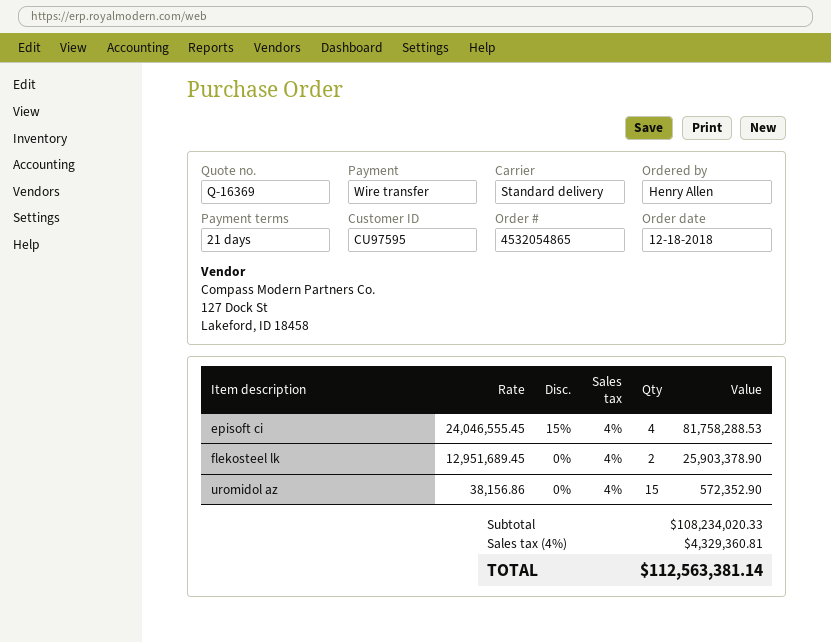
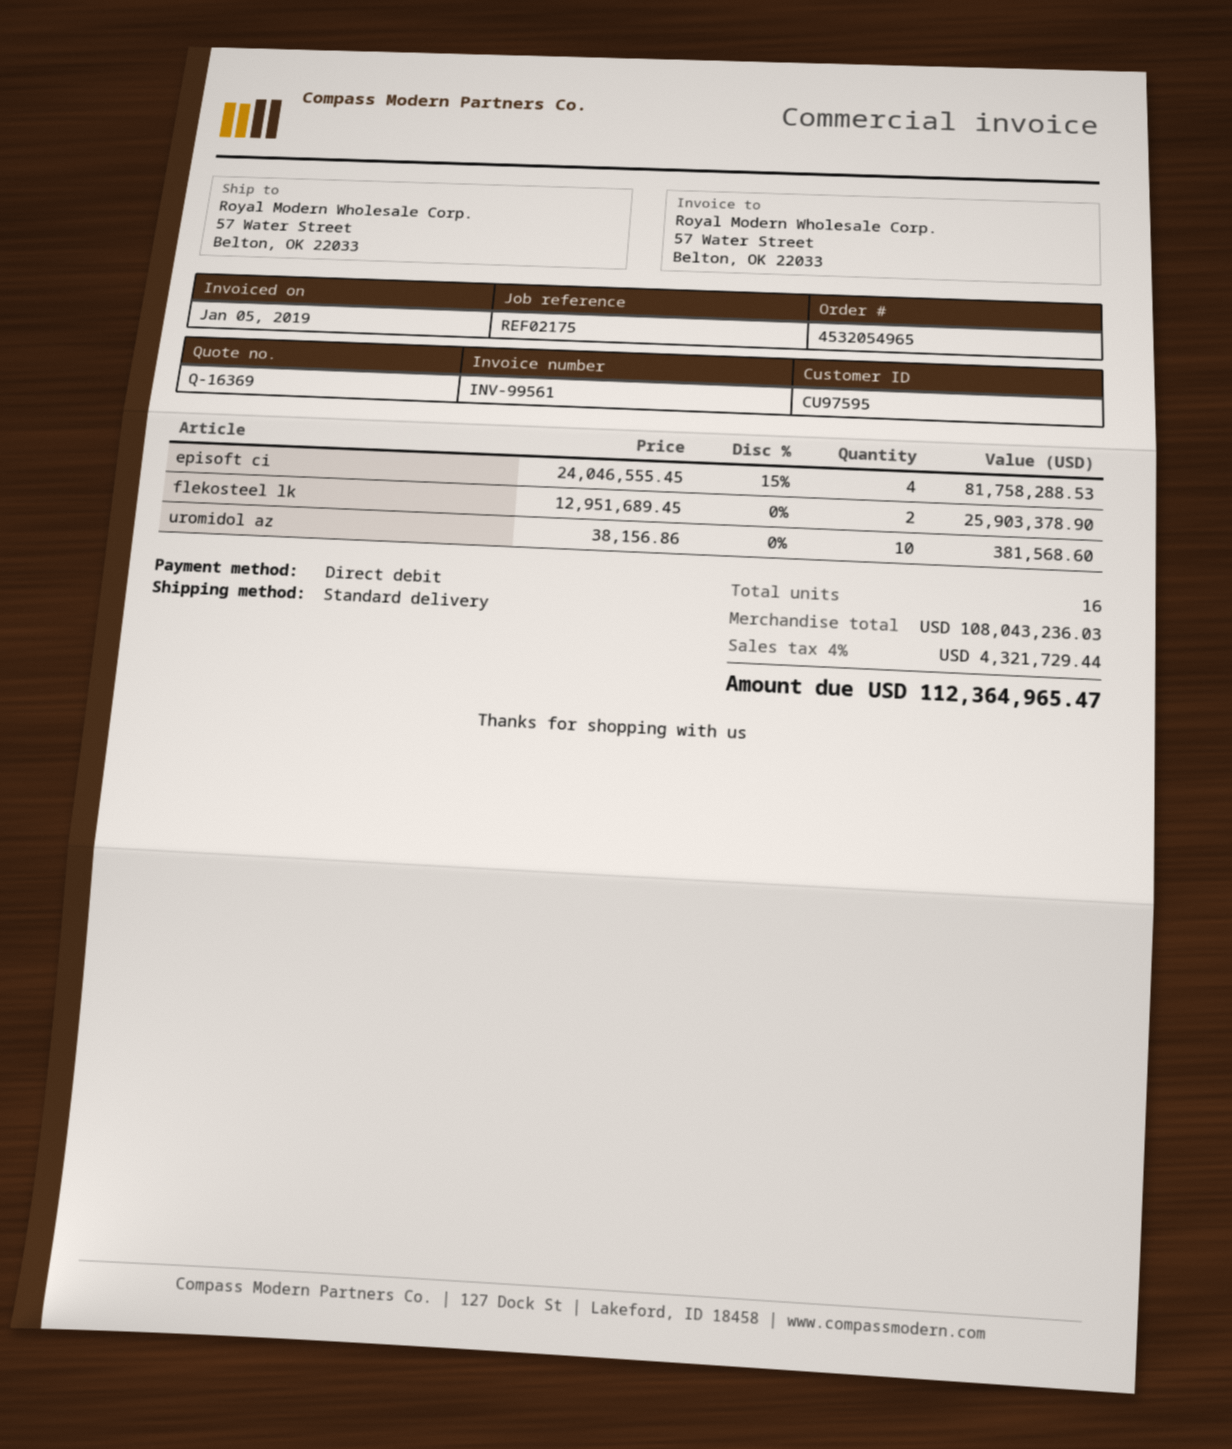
order number: 4532054865 -> 4532054965
payment method: bank transfer -> direct debit
uromidol az: 15 x 38156.86 = 572352.90 -> 10 x 38156.86 = 381568.60
subtotal: 108234020.33 -> 108043236.03
tax: 4% = 4329360.81 -> 4% = 4321729.44
total: 112563381.14 -> 112364965.47

